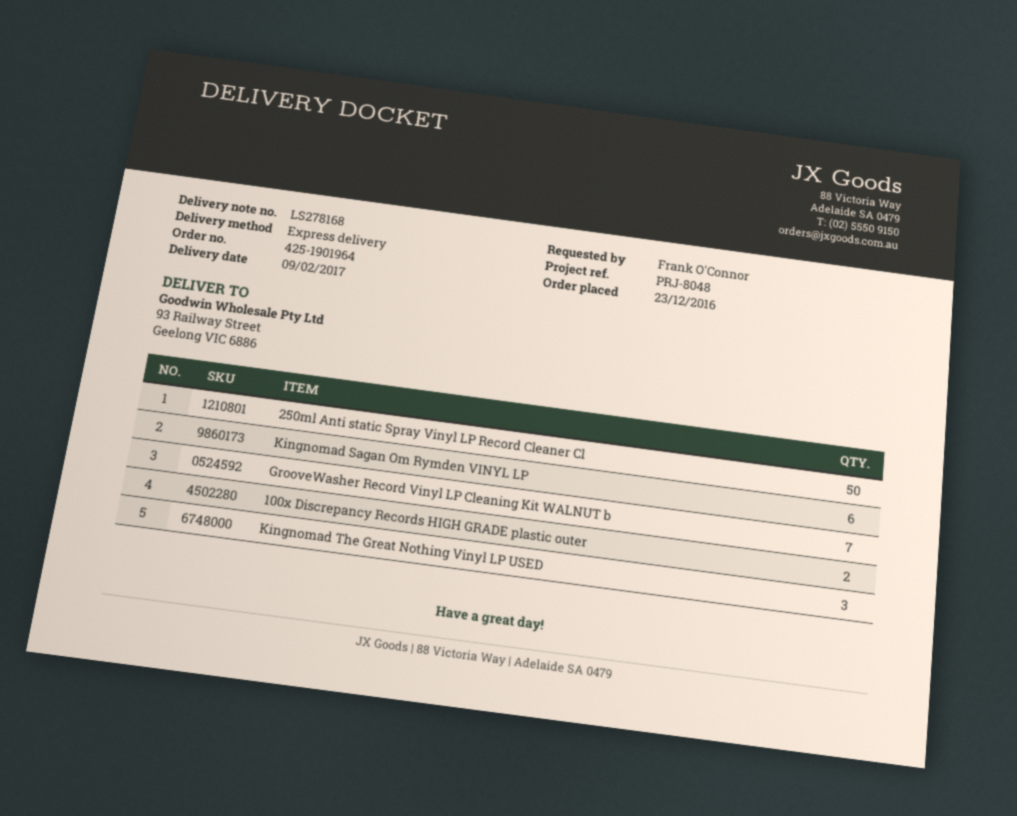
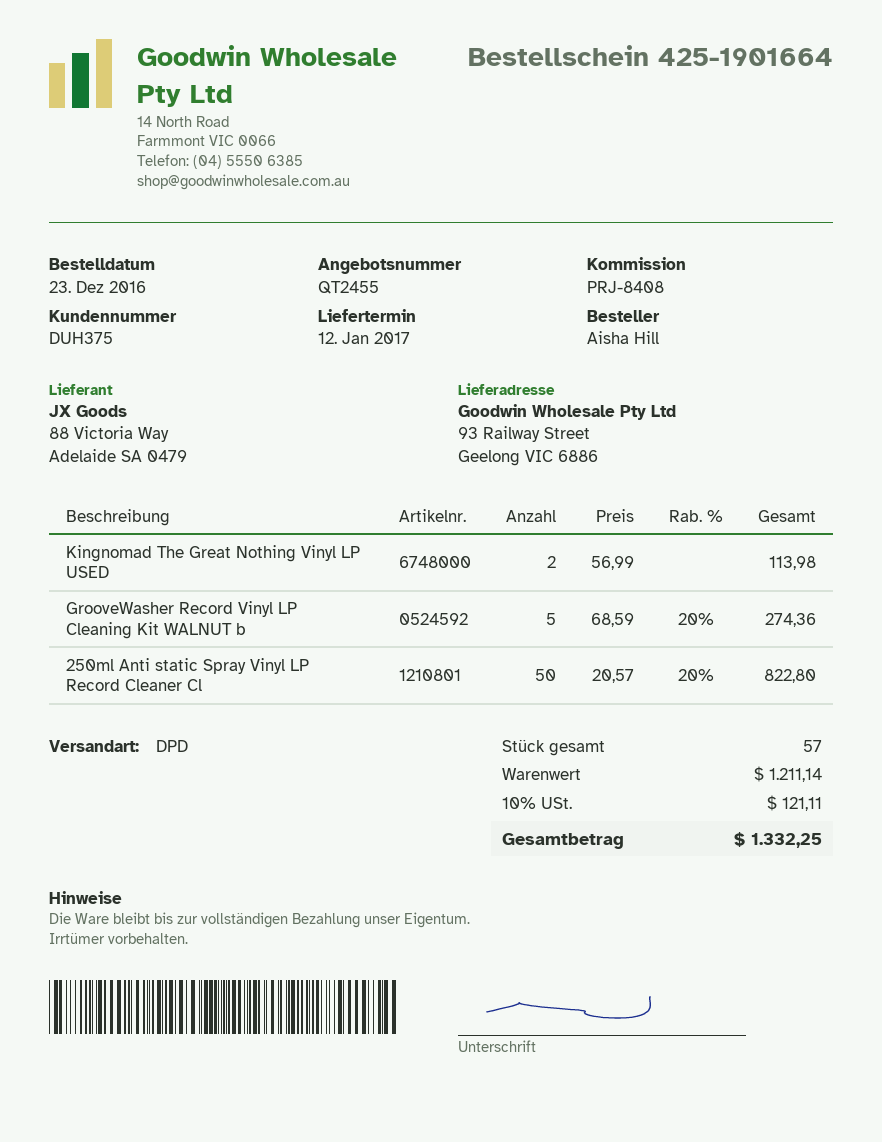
order number: 425-1901964 -> 425-1901664
delivery date: 2017-02-09 -> 2017-01-12
reference: PRJ-8048 -> PRJ-8408
ordered by: Frank O'Connor -> Aisha Hill
shipping method: express -> DPD
Kingnomad Sagan Om Rymden VINYL LP: 6 -> none
GrooveWasher Record Vinyl LP Cleaning Kit WALNUT b: 7 -> 5
100x Discrepancy Records HIGH GRADE plastic outer: 2 -> none
Kingnomad The Great Nothing Vinyl LP USED: 3 -> 2

